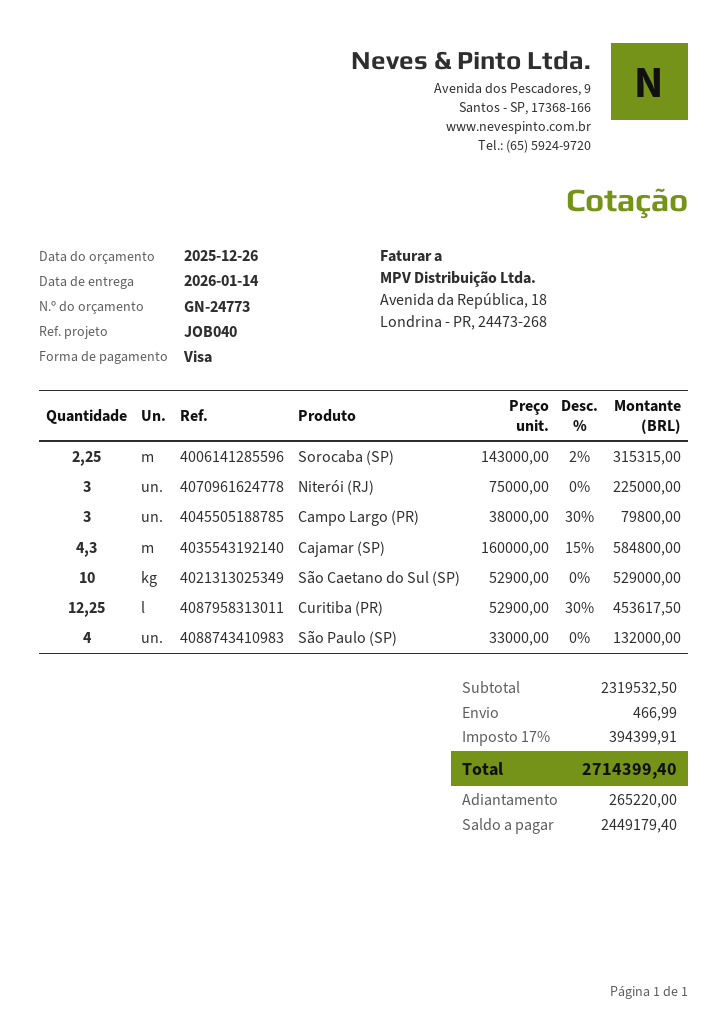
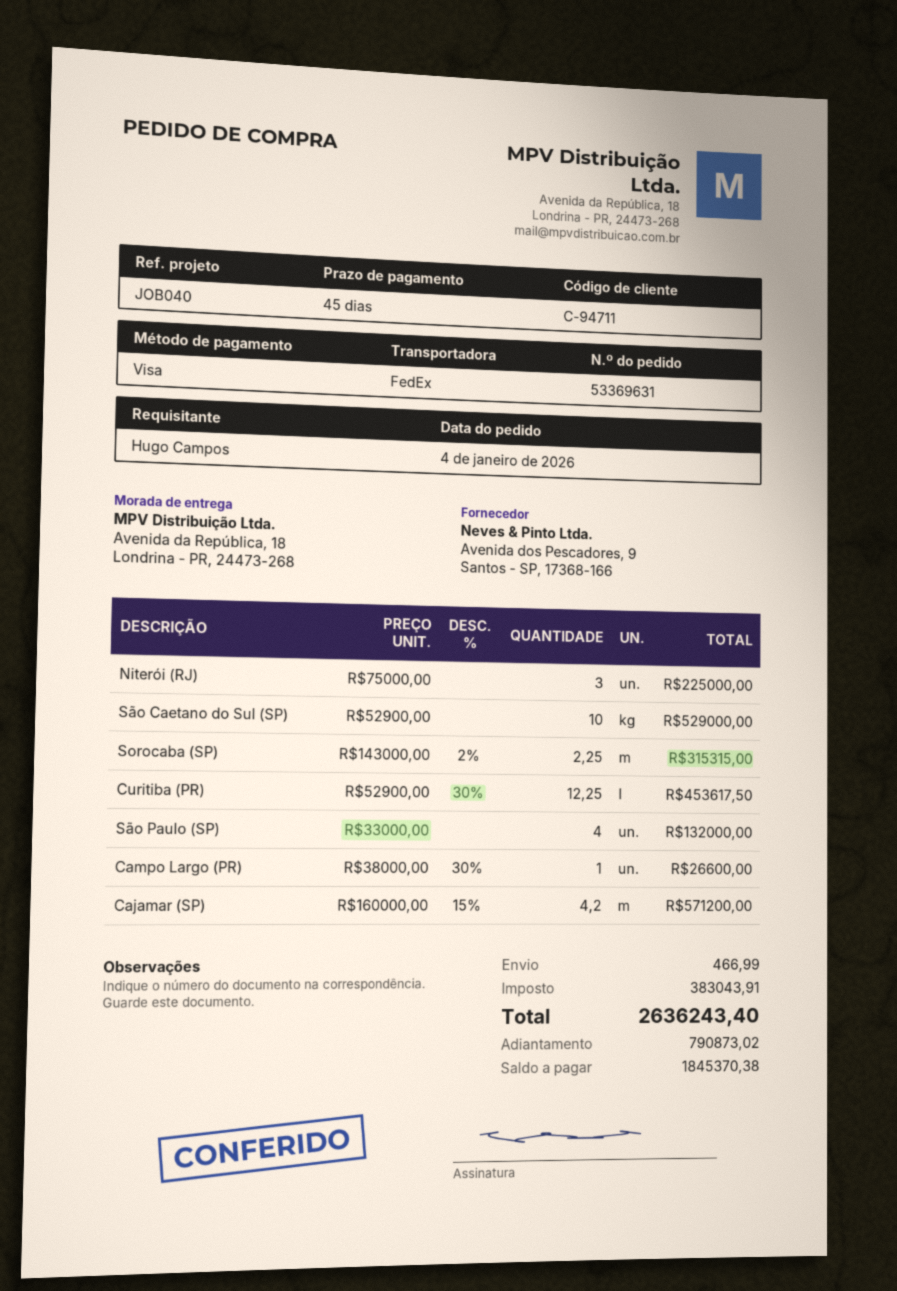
Campo Largo (PR): 3 x 38000.00 - 30% = 79800.00 -> 1 x 38000.00 - 30% = 26600.00
Cajamar (SP): 4.3 x 160000.00 - 15% = 584800.00 -> 4.2 x 160000.00 - 15% = 571200.00
tax: 394399.91 -> 383043.91
total: 2714399.40 -> 2636243.40
deposit: 265220.00 -> 790873.02
balance: 2449179.40 -> 1845370.38

